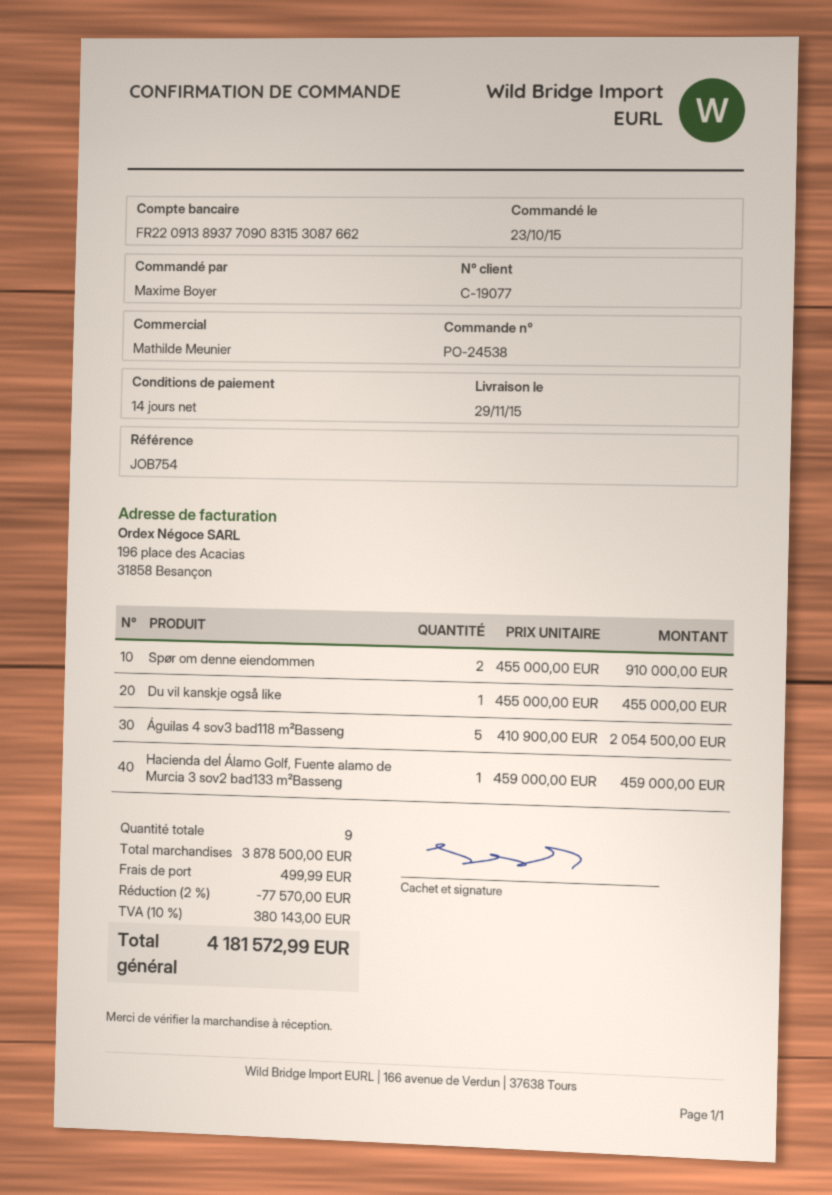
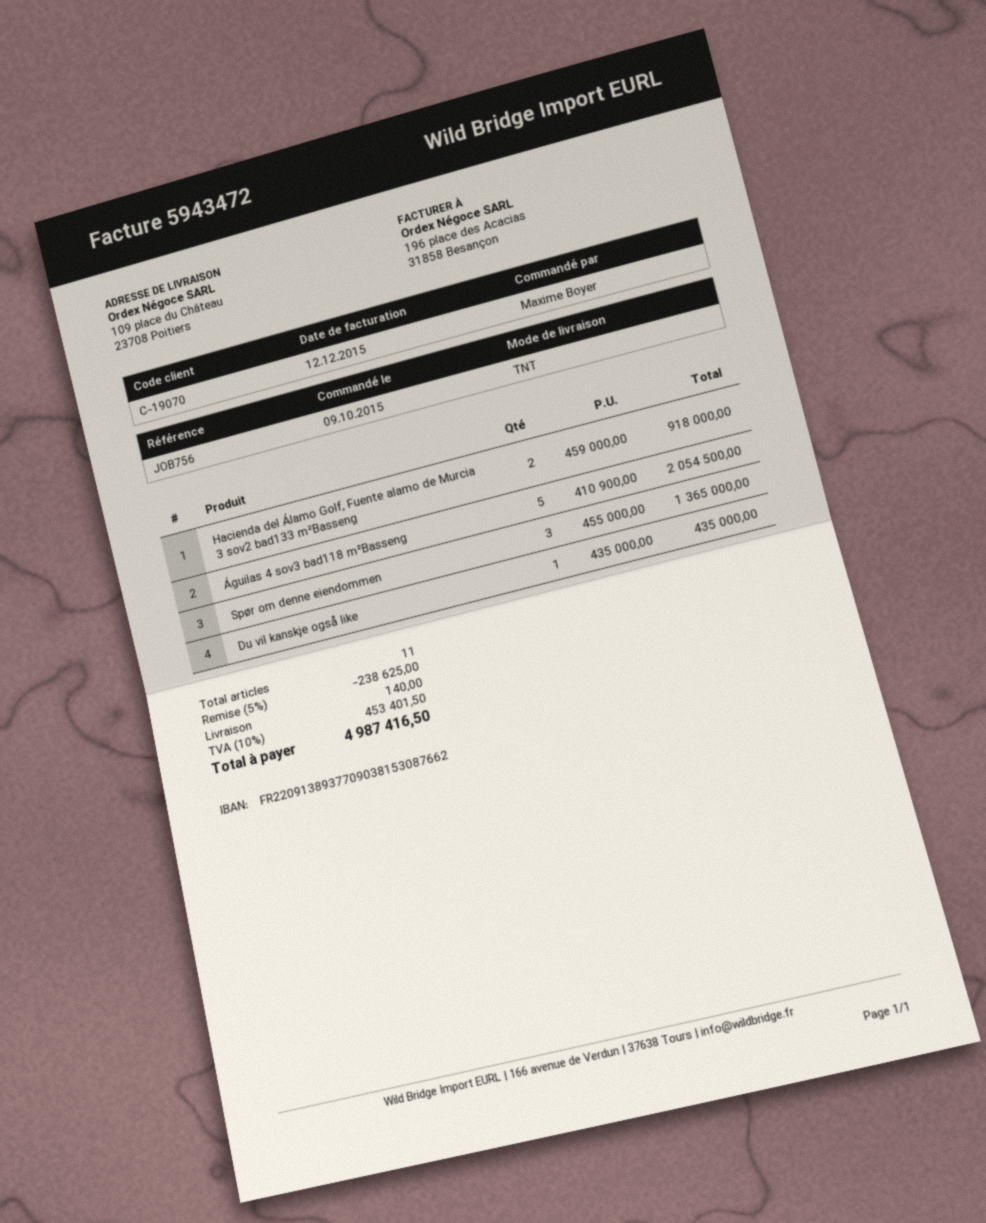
order date: 2015-10-23 -> 2015-10-09
customer number: C-19077 -> C-19070
reference: JOB754 -> JOB756
bank account: FR2209138937709083153087662 -> FR2209138937709038153087662
Spør om denne eiendommen: 2 x 455000.00 = 910000.00 -> 3 x 455000.00 = 1365000.00
Du vil kanskje også like: 1 x 455000.00 = 455000.00 -> 1 x 435000.00 = 435000.00
Hacienda del Álamo Golf, Fuente alamo de Murcia 3 sov2 bad133 m²Basseng: 1 x 459000.00 = 459000.00 -> 2 x 459000.00 = 918000.00
total quantity: 9 -> 11
discount: 2% = 77570.00 -> 5% = 238625.00
shipping: 499.99 -> 140.00
tax: 10% = 380143.00 -> 10% = 453401.50
total: 4181572.99 -> 4987416.50

